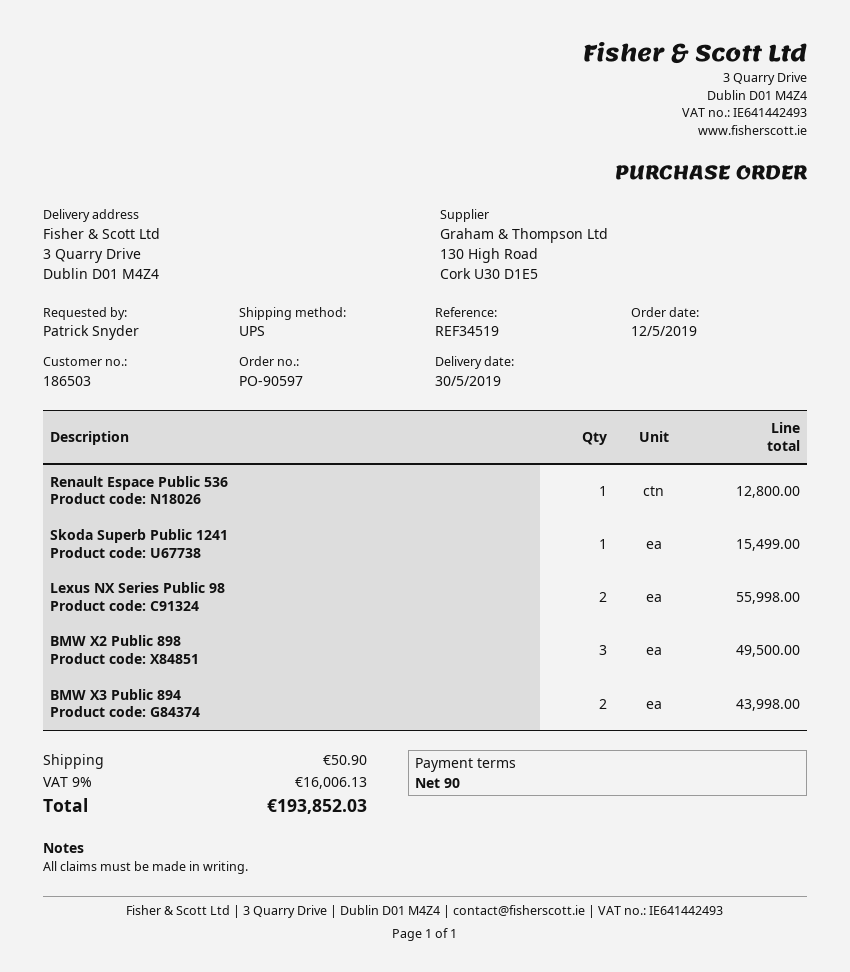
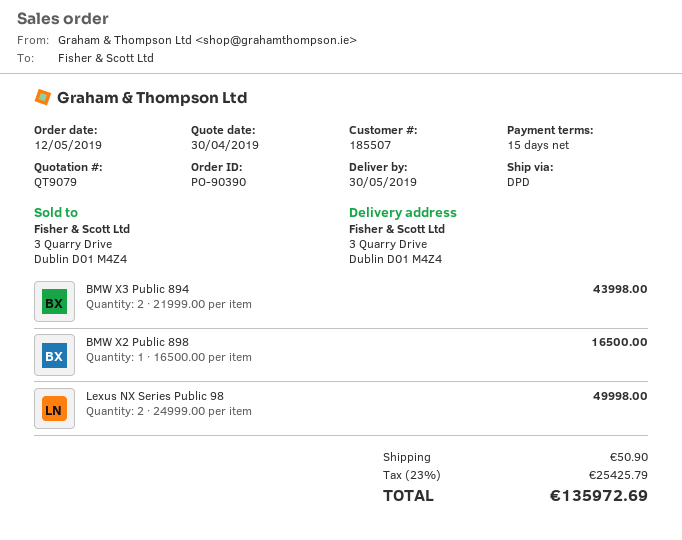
order number: PO-90597 -> PO-90390
payment terms: 90 days -> 15 days
customer number: 186503 -> 185507
shipping method: UPS -> DPD
Renault Espace Public 536: 1 for 12800.00 -> none
Skoda Superb Public 1241: 1 for 15499.00 -> none
Lexus NX Series Public 98: 2 for 55998.00 -> 2 for 49998.00
BMW X2 Public 898: 3 for 49500.00 -> 1 for 16500.00
tax: 9% = 16006.13 -> 23% = 25425.79
total: 193852.03 -> 135972.69

